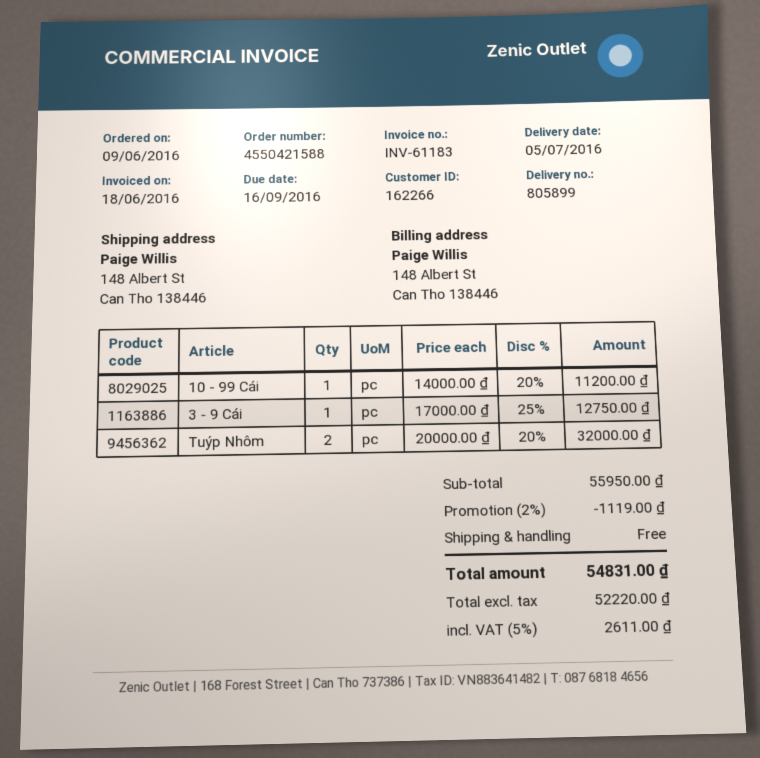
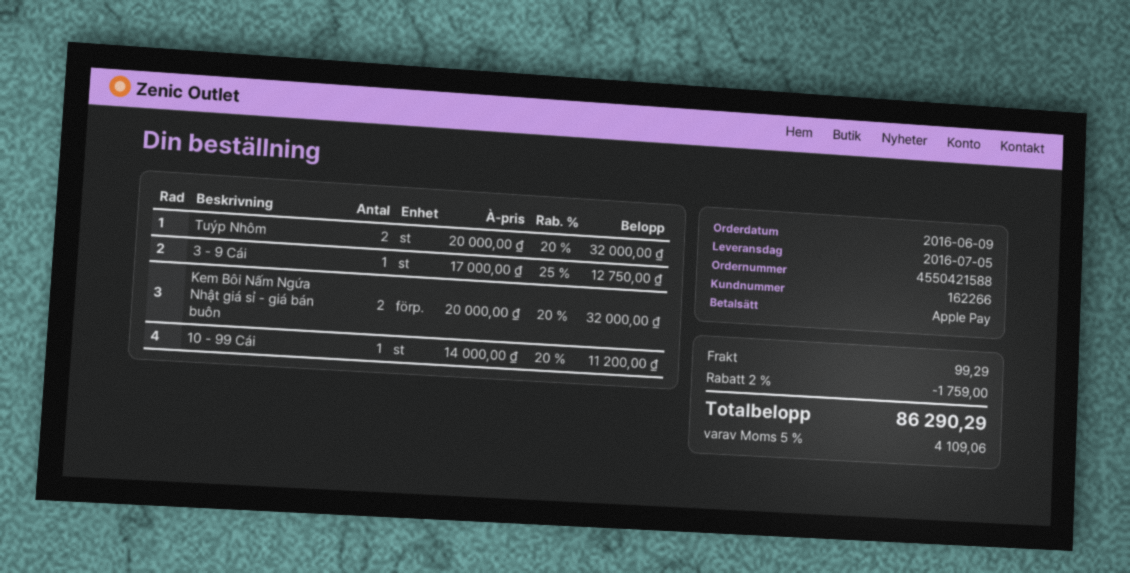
Kem Bôi Nấm Ngứa Nhật giá sỉ - giá bán buôn: none -> 2 x 20000.00 - 20% = 32000.00
discount: 2% = 1119.00 -> 2% = 1759.00
shipping: 0.00 -> 99.29
tax: 5% = 2611.00 -> 5% = 4109.06
total: 54831.00 -> 86290.29

